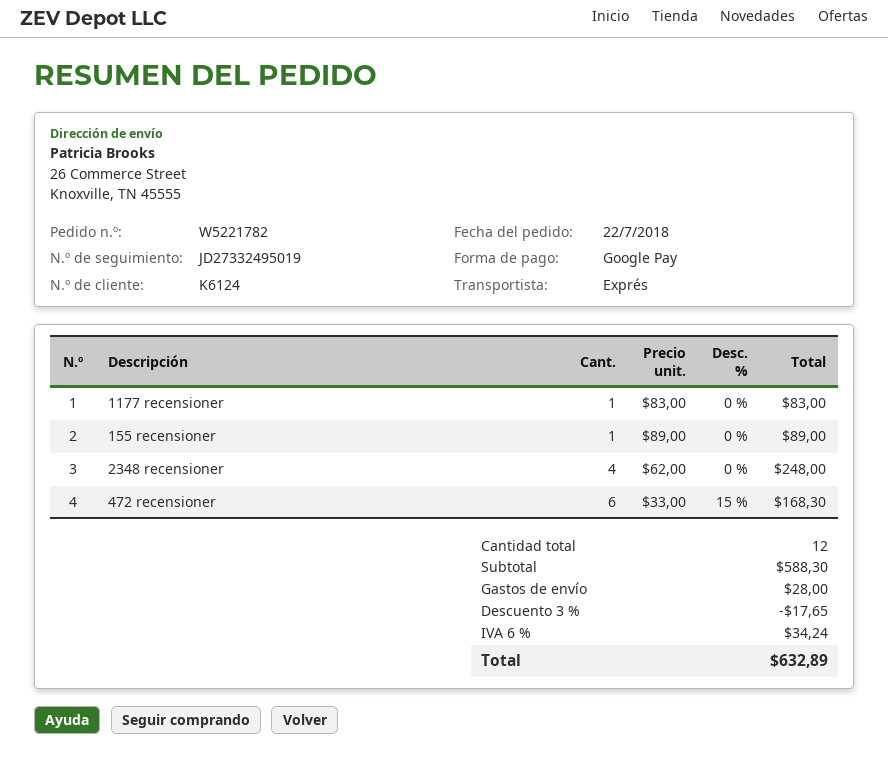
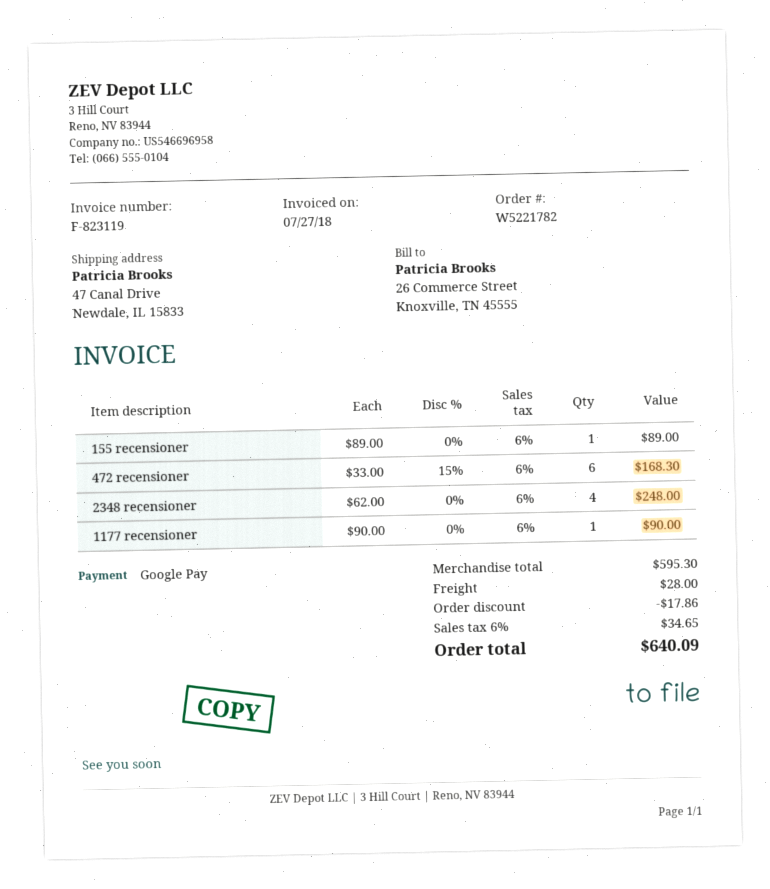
ship to: 26 Commerce Street, Knoxville, TN 45555 -> 47 Canal Drive, Newdale, IL 15833
1177 recensioner: 1 x 83.00 = 83.00 -> 1 x 90.00 = 90.00
subtotal: 588.30 -> 595.30
discount: 17.65 -> 17.86
tax: 6% = 34.24 -> 6% = 34.65
total: 632.89 -> 640.09

